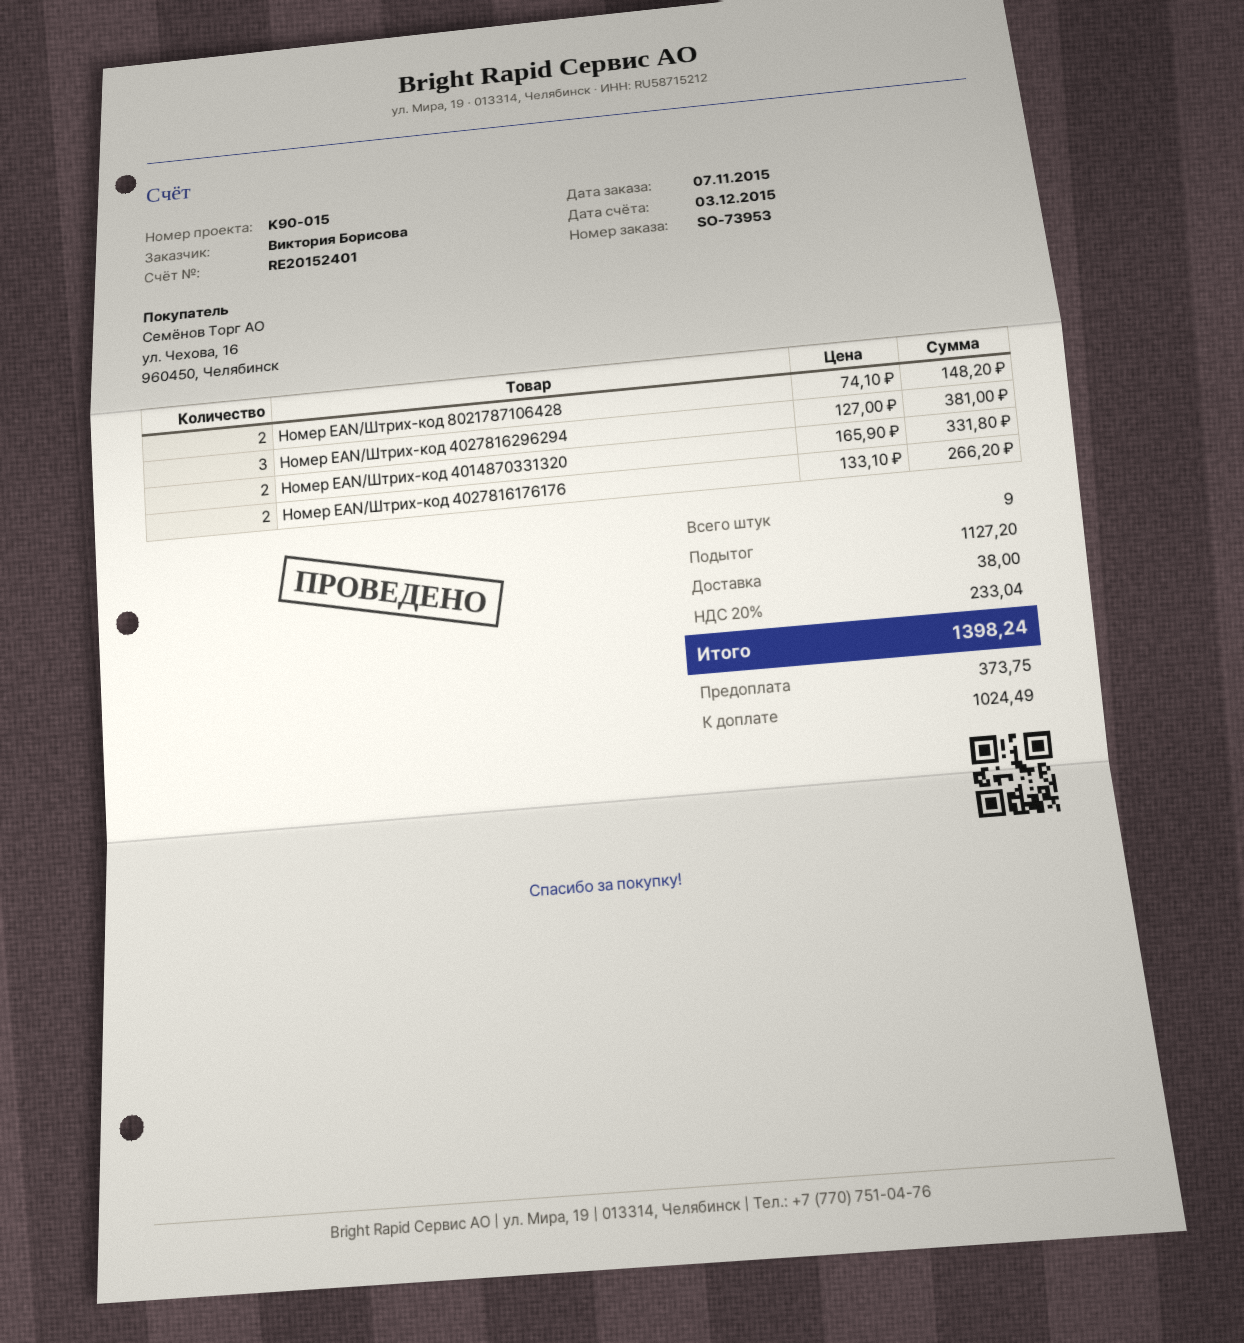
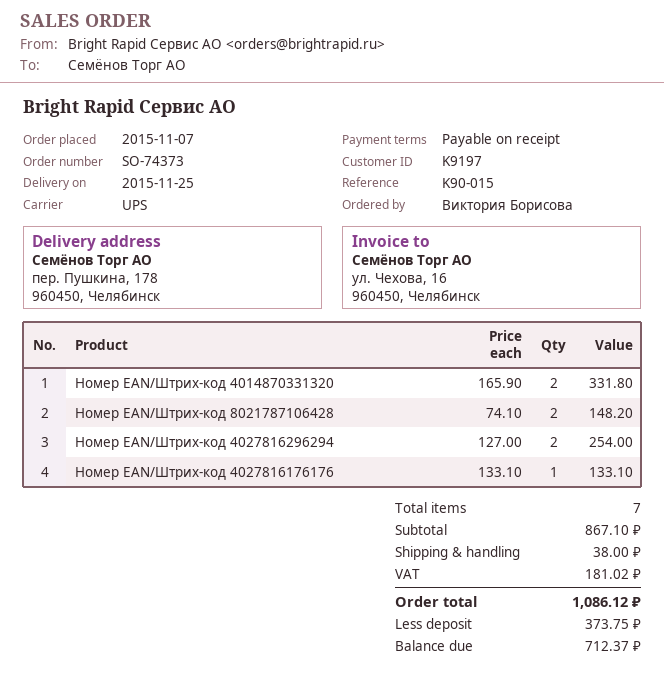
order number: SO-73953 -> SO-74373
Номер EAN/Штрих-код 4027816296294: 3 x 127.00 = 381.00 -> 2 x 127.00 = 254.00
Номер EAN/Штрих-код 4027816176176: 2 x 133.10 = 266.20 -> 1 x 133.10 = 133.10
total quantity: 9 -> 7
subtotal: 1127.20 -> 867.10
tax: 233.04 -> 181.02
total: 1398.24 -> 1086.12
balance: 1024.49 -> 712.37

